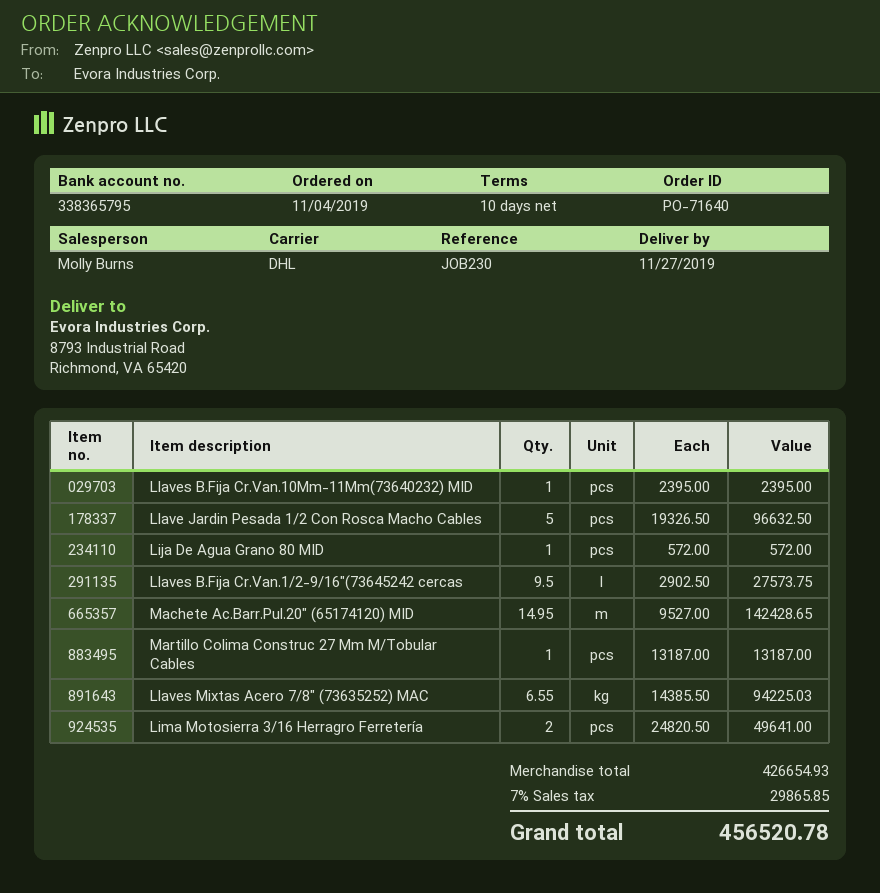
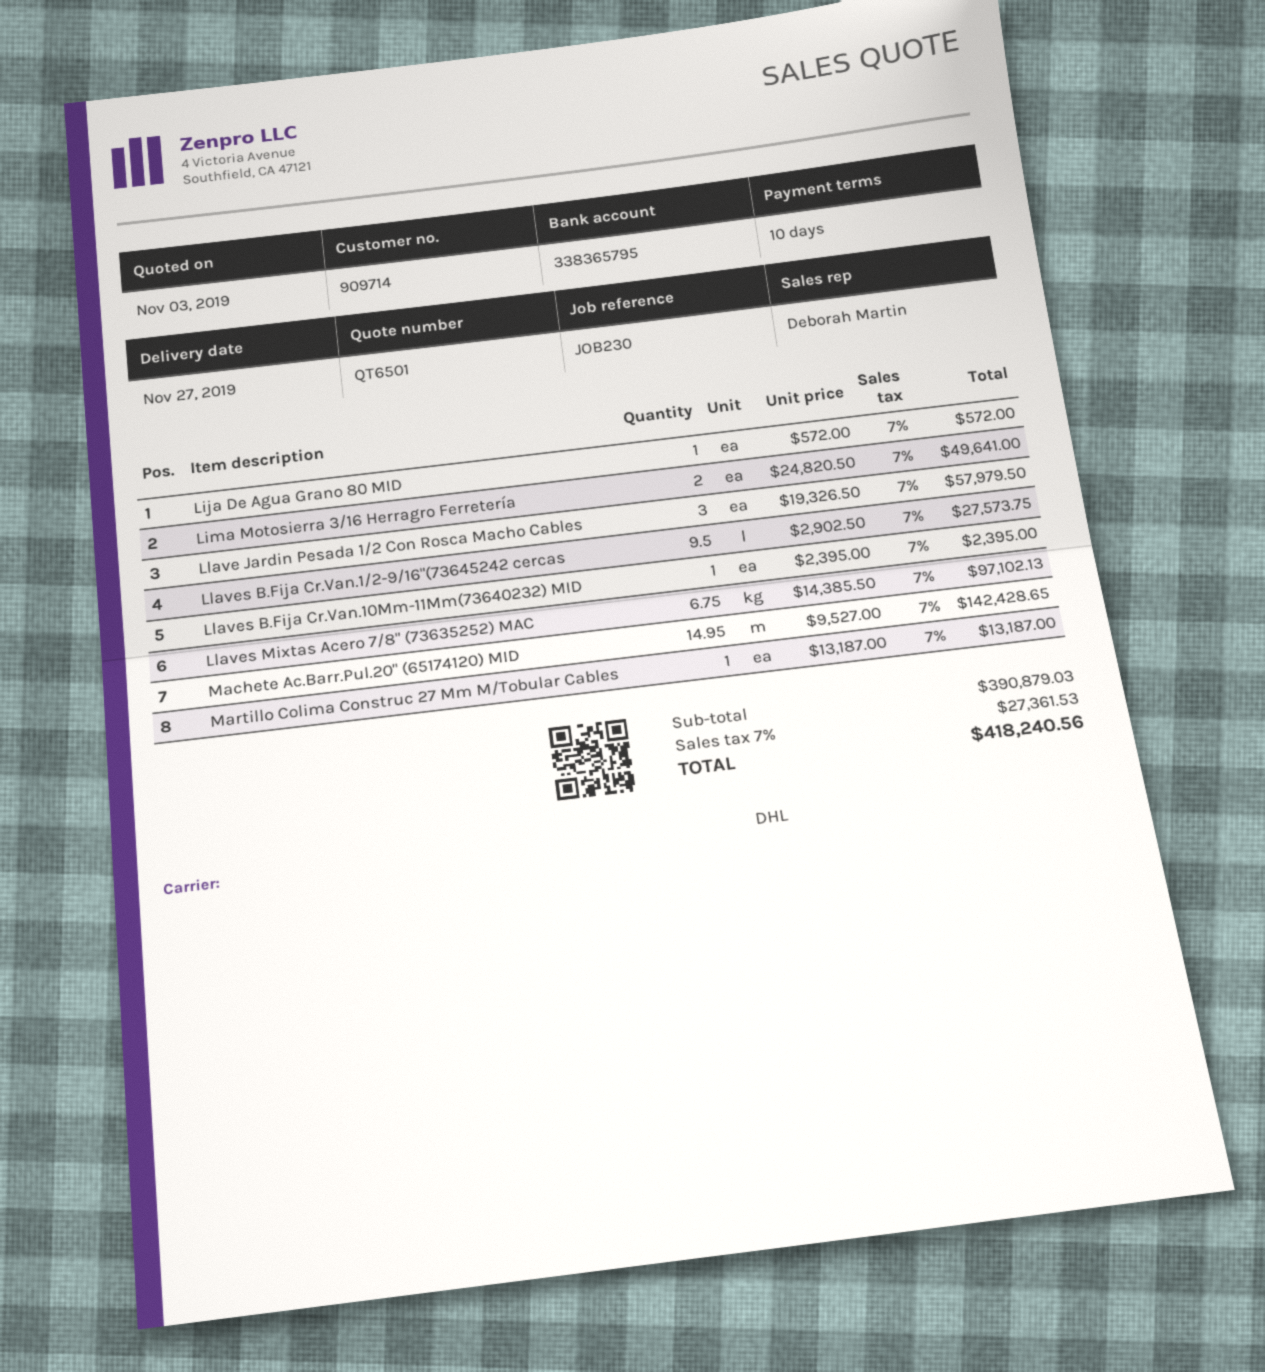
sales rep: Molly Burns -> Deborah Martin
Llave Jardin Pesada 1/2 Con Rosca Macho Cables: 5 x 19326.50 = 96632.50 -> 3 x 19326.50 = 57979.50
Llaves Mixtas Acero 7/8" (73635252) MAC: 6.55 x 14385.50 = 94225.03 -> 6.75 x 14385.50 = 97102.13
subtotal: 426654.93 -> 390879.03
tax: 7% = 29865.85 -> 7% = 27361.53
total: 456520.78 -> 418240.56

